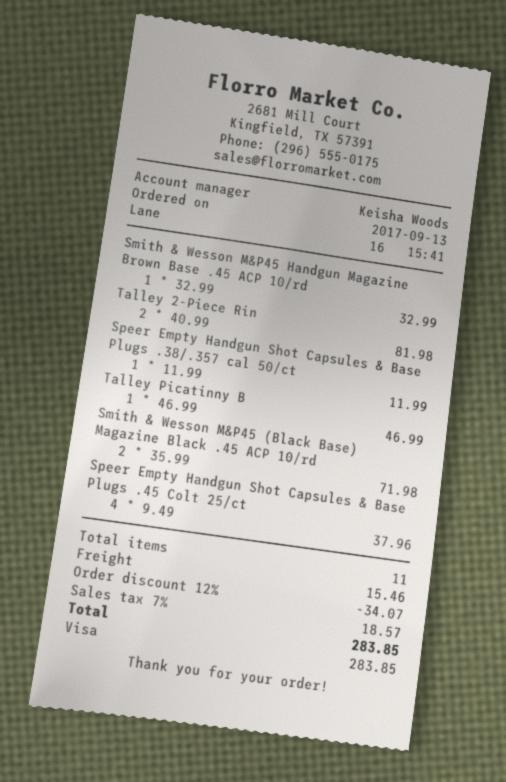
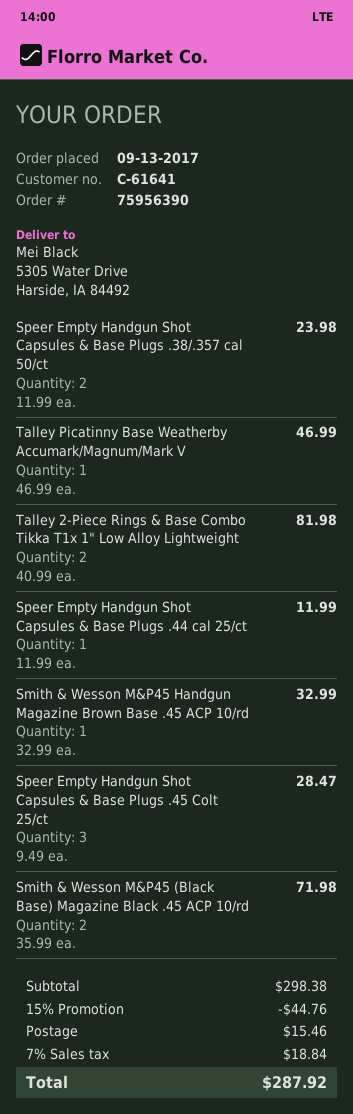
Speer Empty Handgun Shot Capsules & Base Plugs .38/.357 cal 50/ct: 1 x 11.99 = 11.99 -> 2 x 11.99 = 23.98
Speer Empty Handgun Shot Capsules & Base Plugs .45 Colt 25/ct: 4 x 9.49 = 37.96 -> 3 x 9.49 = 28.47
Speer Empty Handgun Shot Capsules & Base Plugs .44 cal 25/ct: none -> 1 x 11.99 = 11.99
discount: 12% = 34.07 -> 15% = 44.76
tax: 7% = 18.57 -> 7% = 18.84
total: 283.85 -> 287.92

